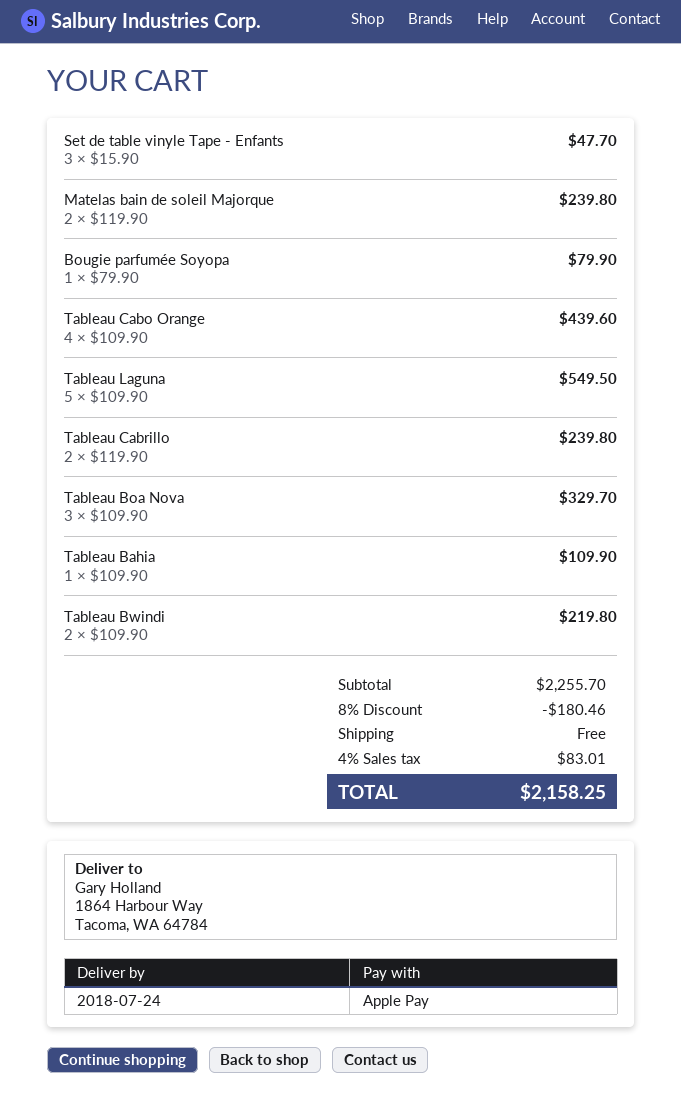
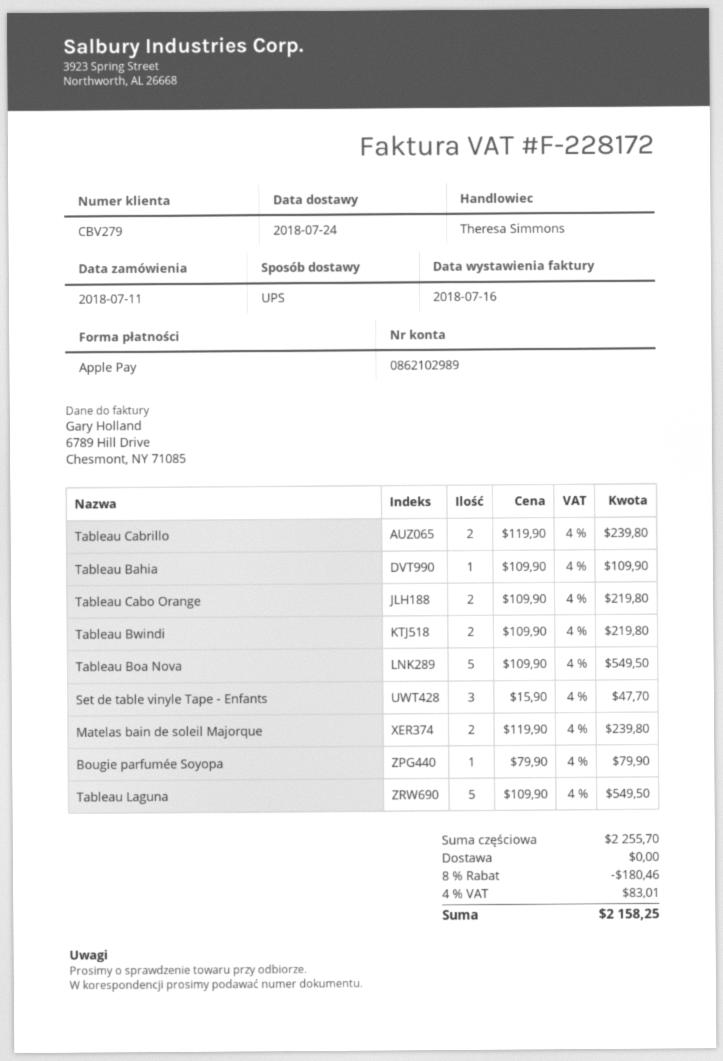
Tableau Cabo Orange: 4 x 109.90 = 439.60 -> 2 x 109.90 = 219.80
Tableau Boa Nova: 3 x 109.90 = 329.70 -> 5 x 109.90 = 549.50

